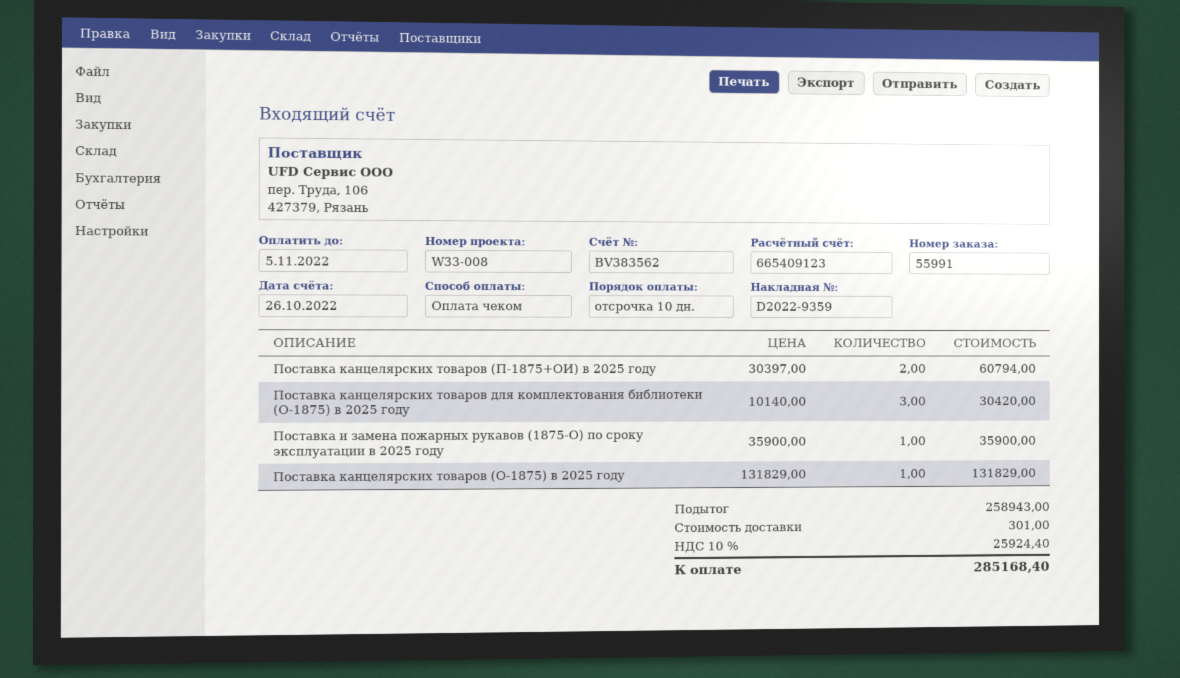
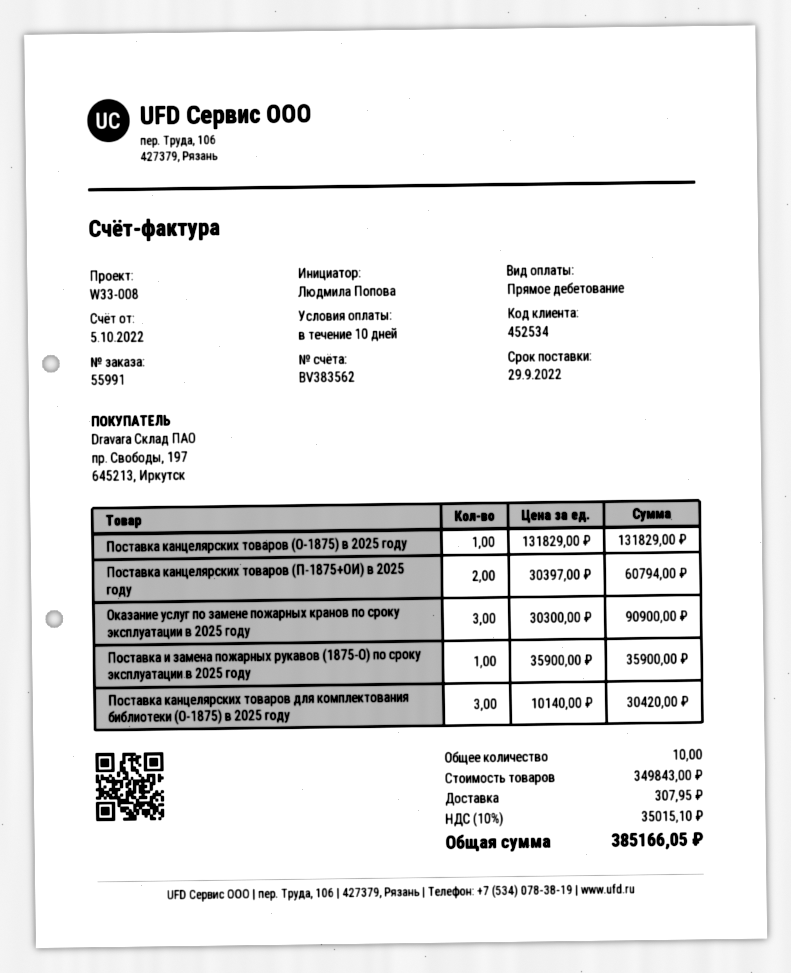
invoice date: 2022-10-26 -> 2022-10-05
payment method: cheque -> direct debit
Оказание услуг по замене пожарных кранов по сроку эксплуатации в 2025 году: none -> 3 x 30300.00 = 90900.00
subtotal: 258943.00 -> 349843.00
shipping: 301.00 -> 307.95
tax: 10% = 25924.40 -> 10% = 35015.10
total: 285168.40 -> 385166.05

